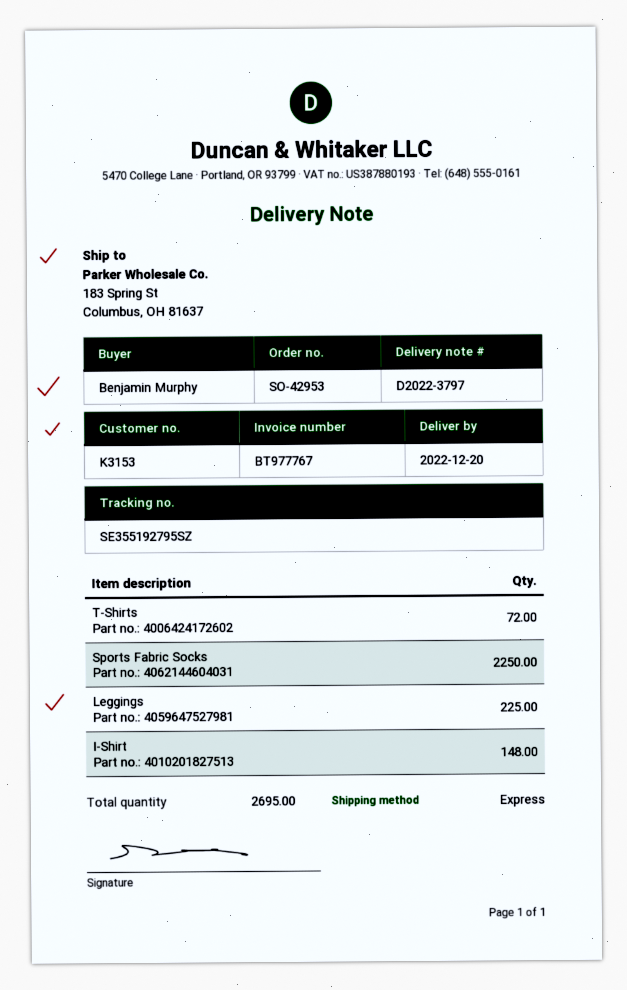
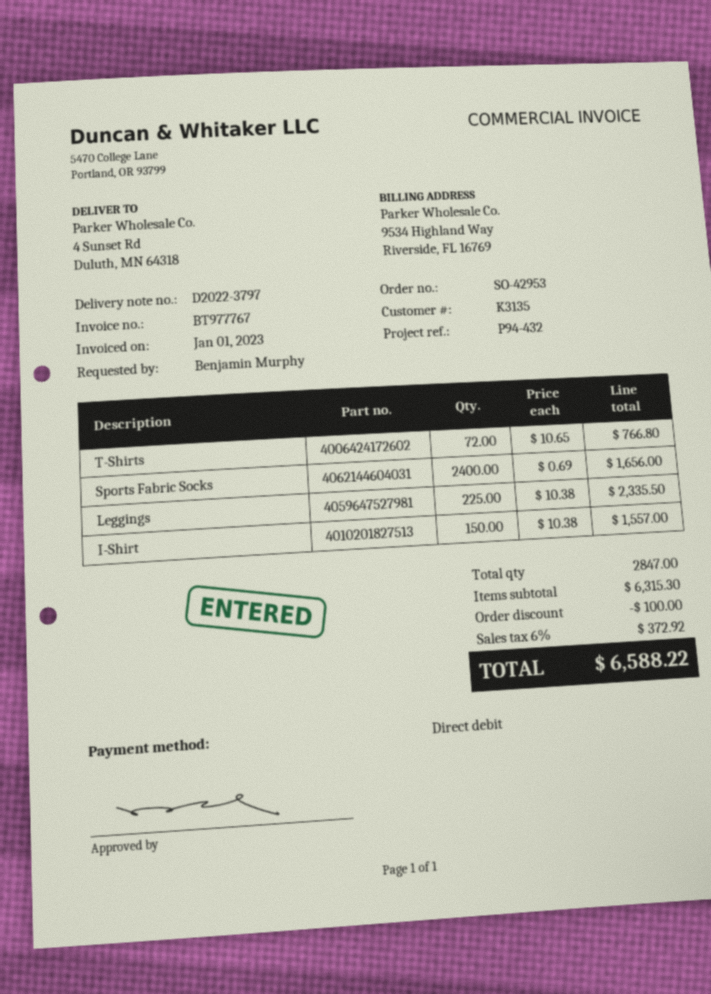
customer number: K3153 -> K3135
ship to: 183 Spring St, Columbus, OH 81637 -> 4 Sunset Rd, Duluth, MN 64318
Sports Fabric Socks: 2250 -> 2400
I-Shirt: 148 -> 150
total quantity: 2695 -> 2847

